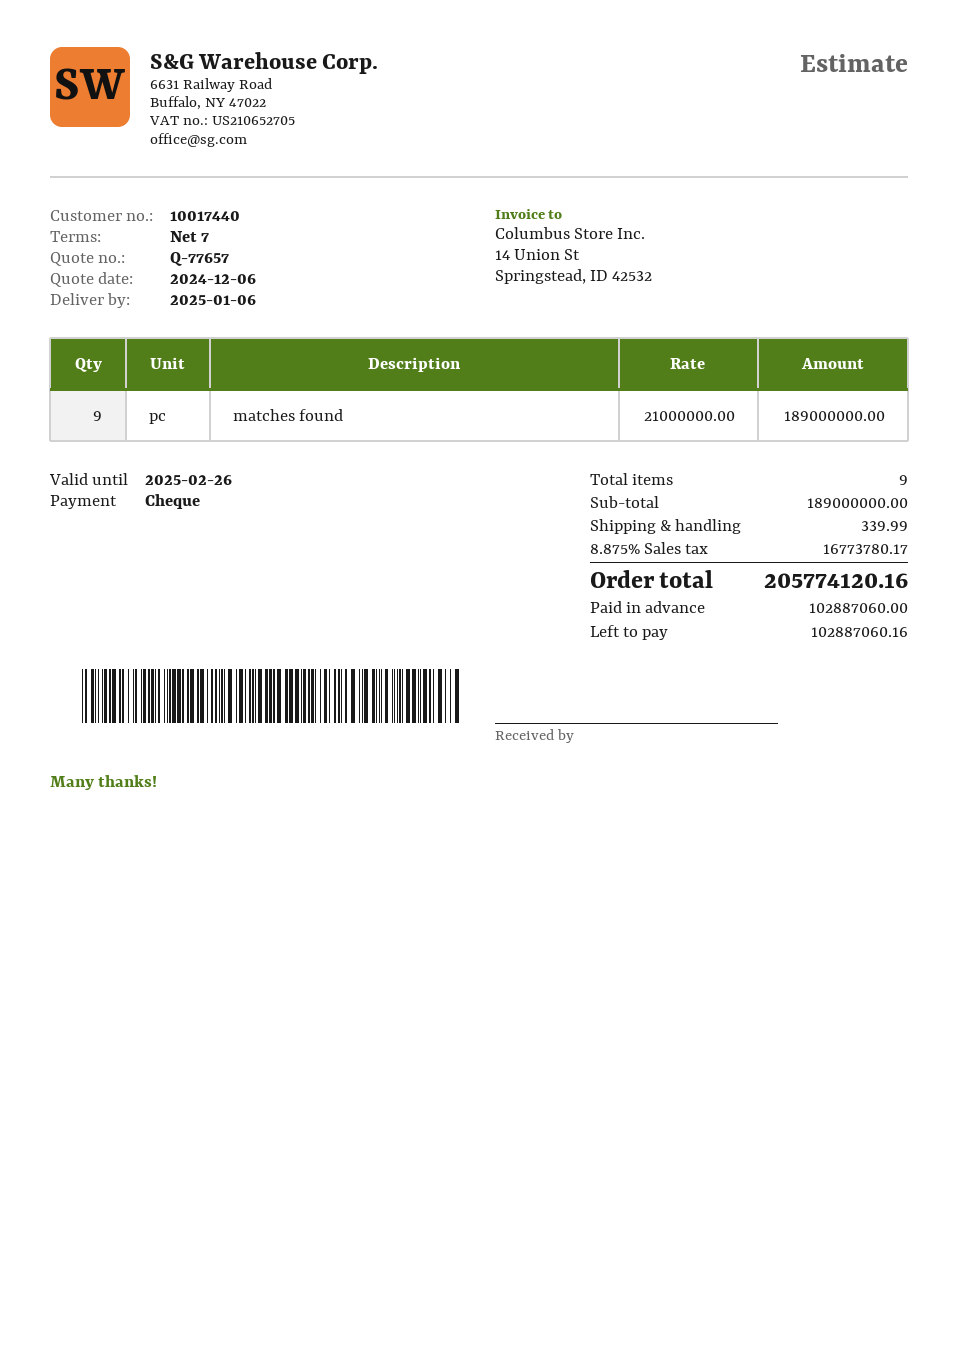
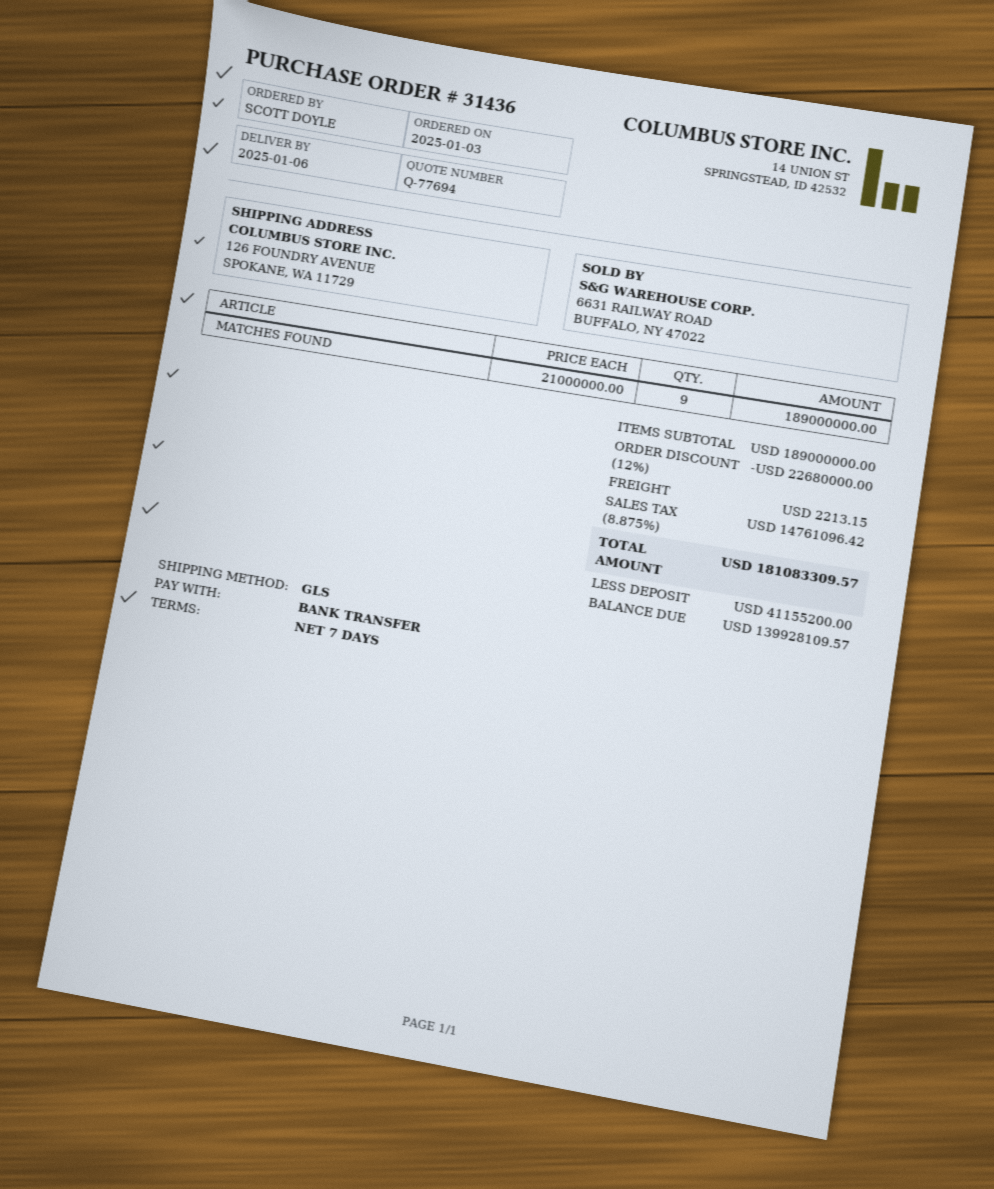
quote number: Q-77657 -> Q-77694
payment method: cheque -> bank transfer
discount: none -> 12% = 22680000.00
shipping: 339.99 -> 2213.15
tax: 8.875% = 16773780.17 -> 8.875% = 14761096.42
total: 205774120.16 -> 181083309.57
deposit: 102887060.00 -> 41155200.00
balance: 102887060.16 -> 139928109.57

